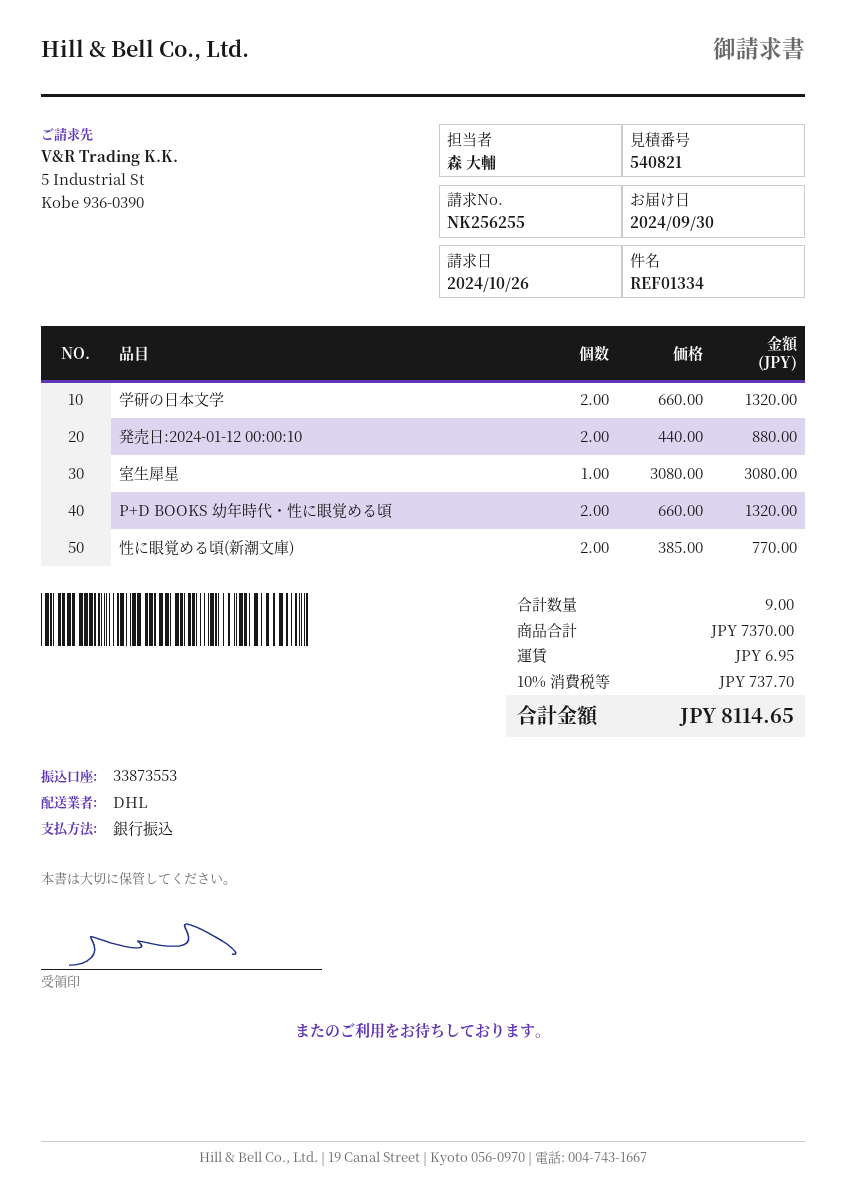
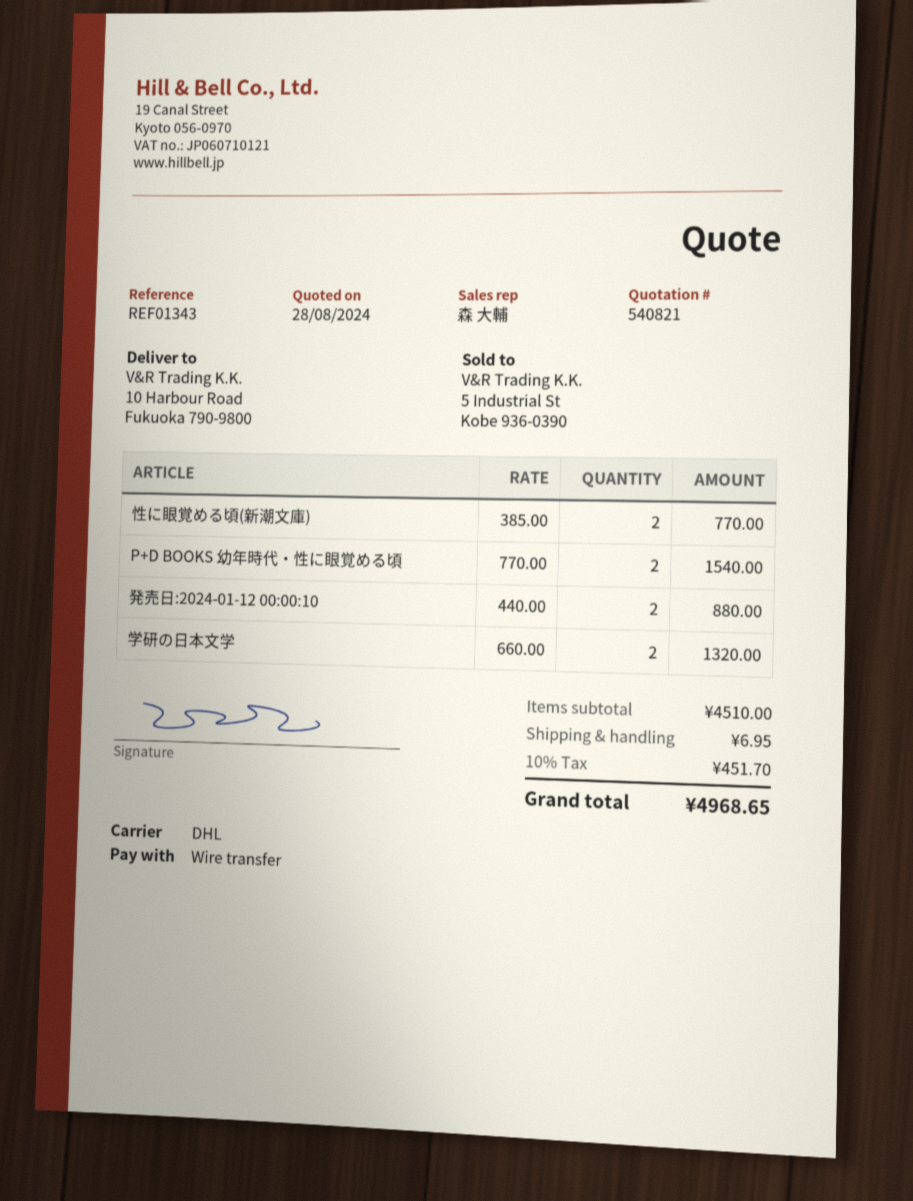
reference: REF01334 -> REF01343
室生犀星: 1 x 3080.00 = 3080.00 -> none
P+D BOOKS 幼年時代・性に眼覚める頃: 2 x 660.00 = 1320.00 -> 2 x 770.00 = 1540.00
subtotal: 7370.00 -> 4510.00
tax: 10% = 737.70 -> 10% = 451.70
total: 8114.65 -> 4968.65

